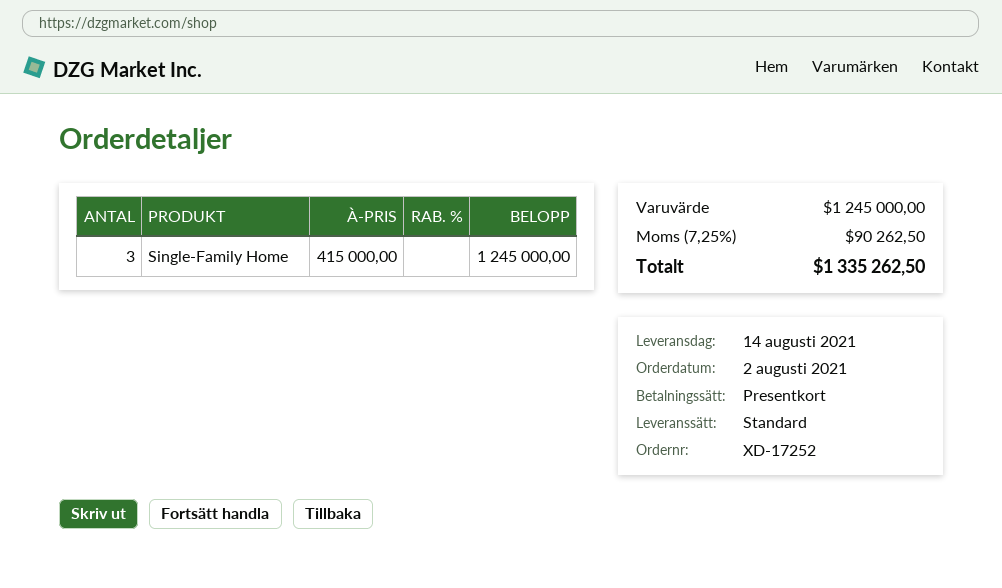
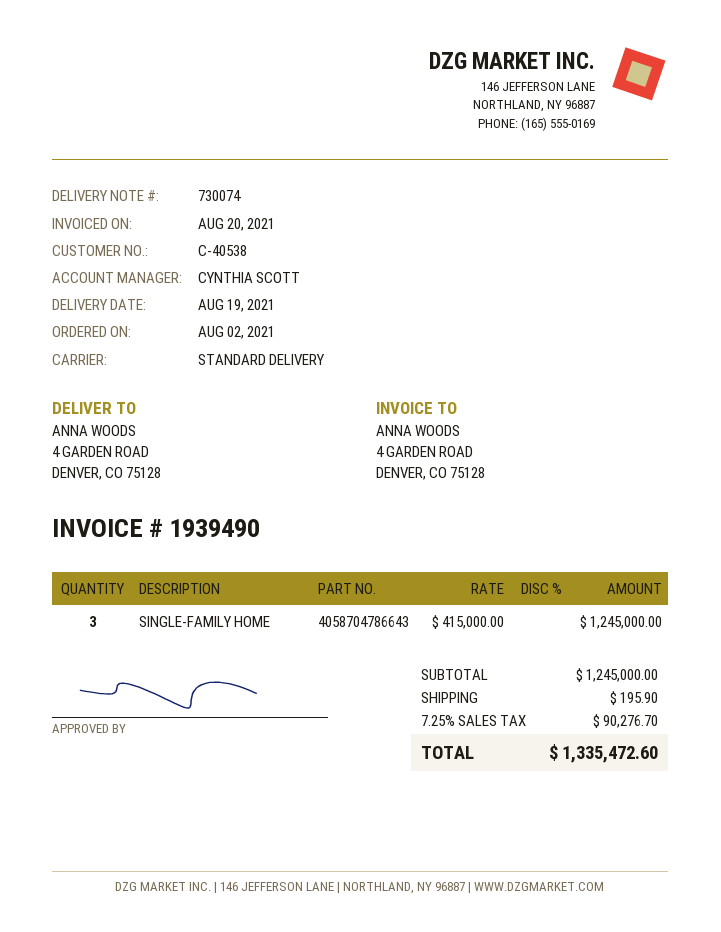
delivery date: 2021-08-14 -> 2021-08-19
shipping: none -> 195.90
tax: 7.25% = 90262.50 -> 7.25% = 90276.70
total: 1335262.50 -> 1335472.60

